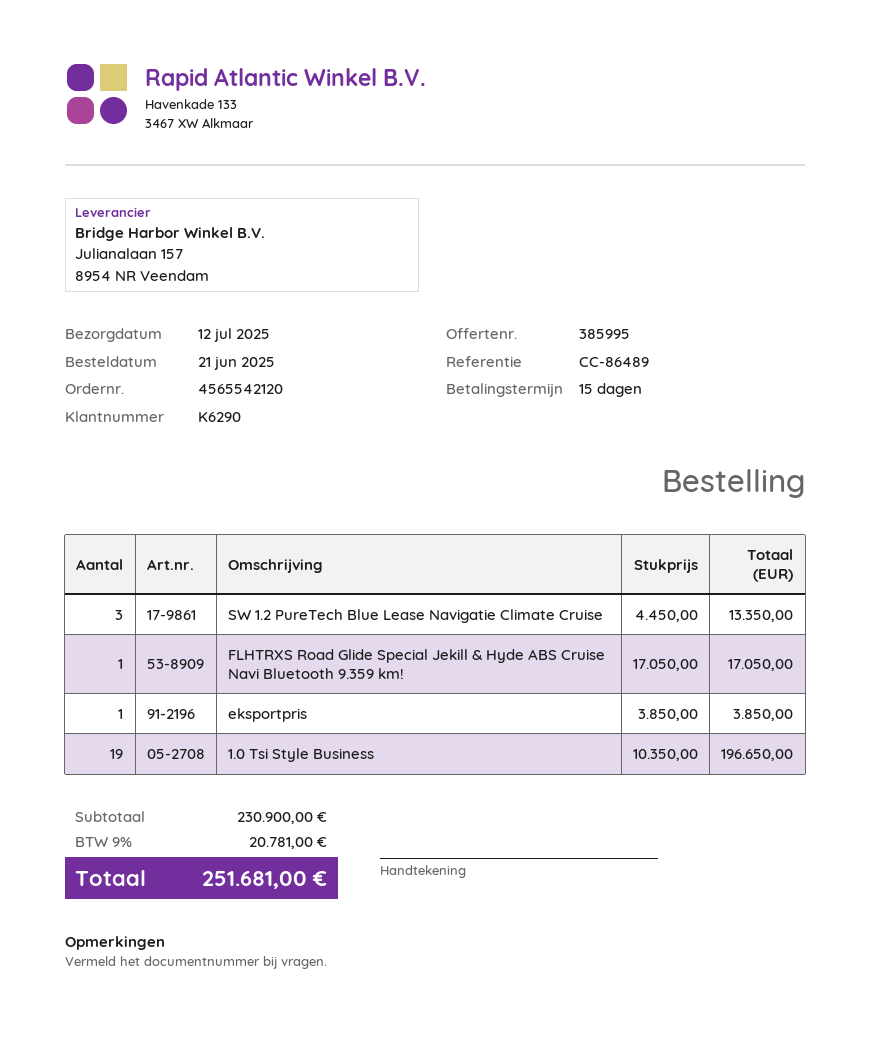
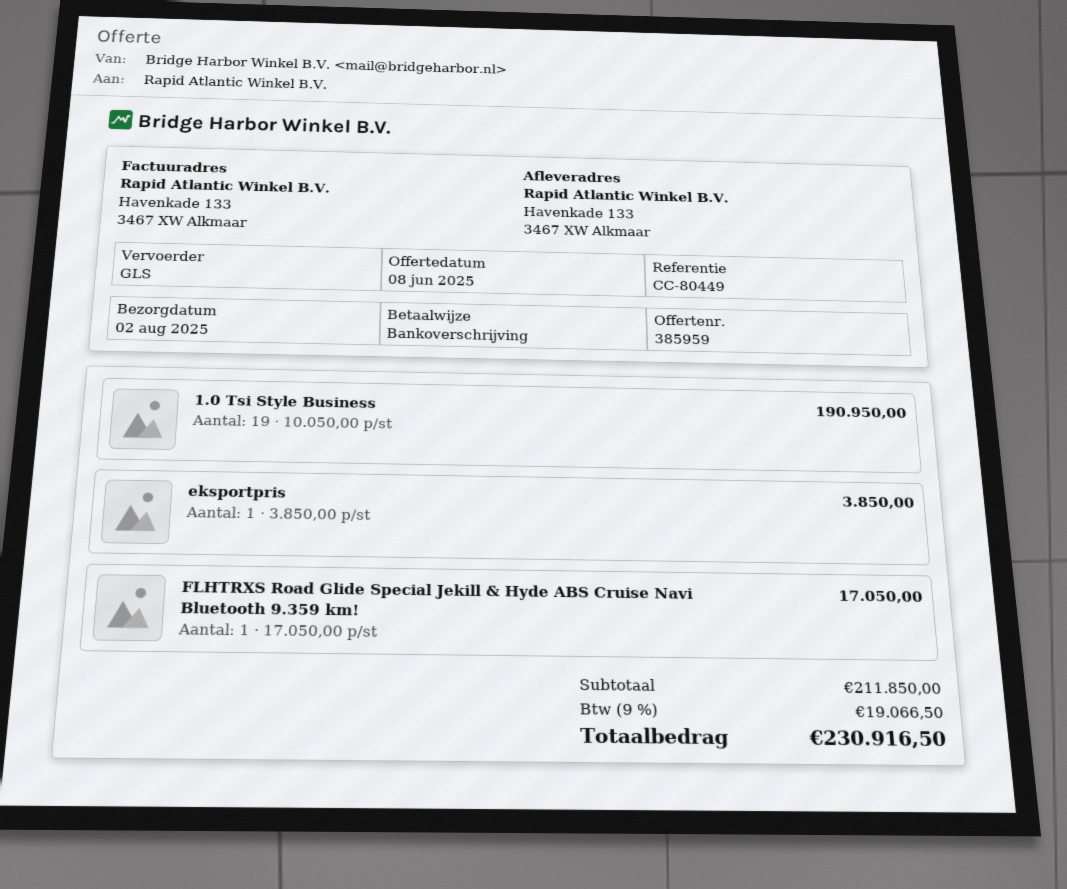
quote number: 385995 -> 385959
delivery date: 2025-07-12 -> 2025-08-02
reference: CC-86489 -> CC-80449
SW 1.2 PureTech Blue Lease Navigatie Climate Cruise: 3 x 4450.00 = 13350.00 -> none
1.0 Tsi Style Business: 19 x 10350.00 = 196650.00 -> 19 x 10050.00 = 190950.00
subtotal: 230900.00 -> 211850.00
tax: 9% = 20781.00 -> 9% = 19066.50
total: 251681.00 -> 230916.50

